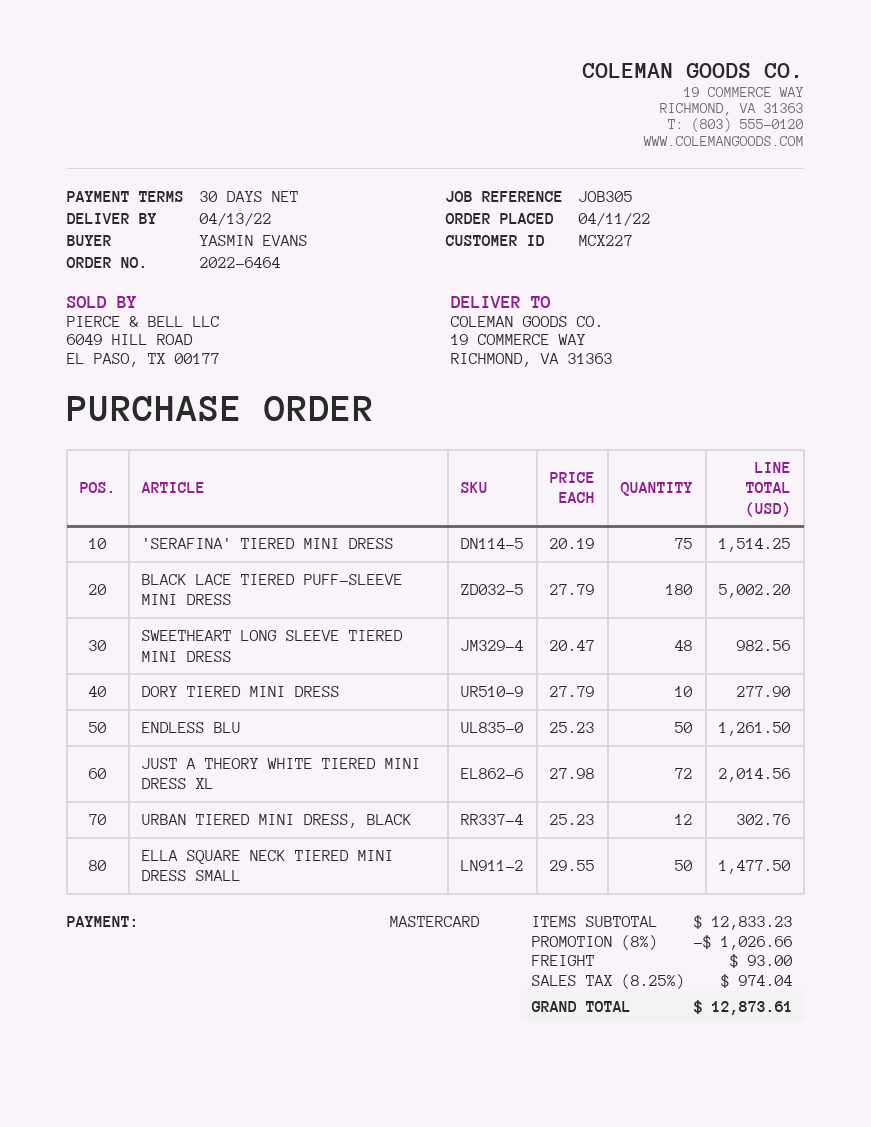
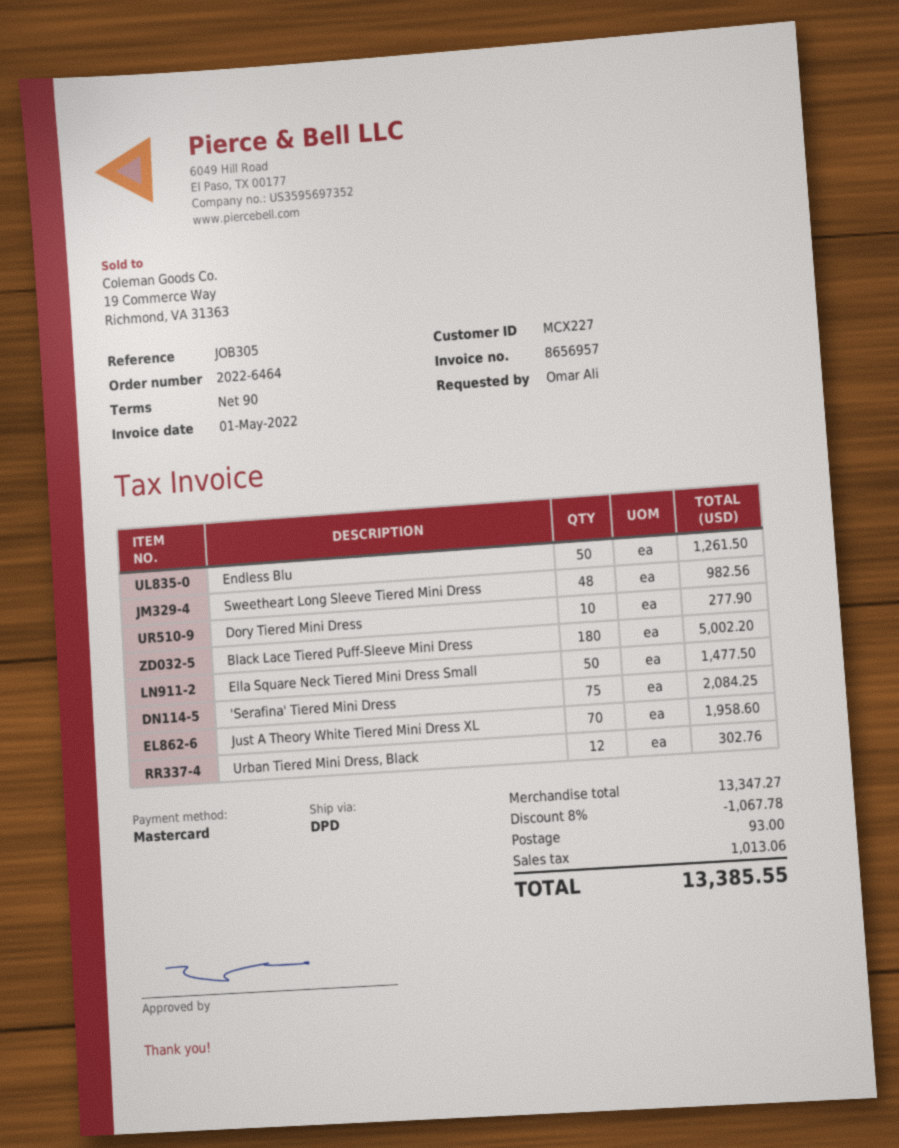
payment terms: 30 days -> 90 days
ordered by: YASMIN EVANS -> Omar Ali
'SERAFINA' TIERED MINI DRESS: 75 for 1514.25 -> 75 for 2084.25
JUST A THEORY WHITE TIERED MINI DRESS XL: 72 for 2014.56 -> 70 for 1958.60
subtotal: 12833.23 -> 13347.27
discount: 8% = 1026.66 -> 8% = 1067.78
tax: 974.04 -> 1013.06
total: 12873.61 -> 13385.55

